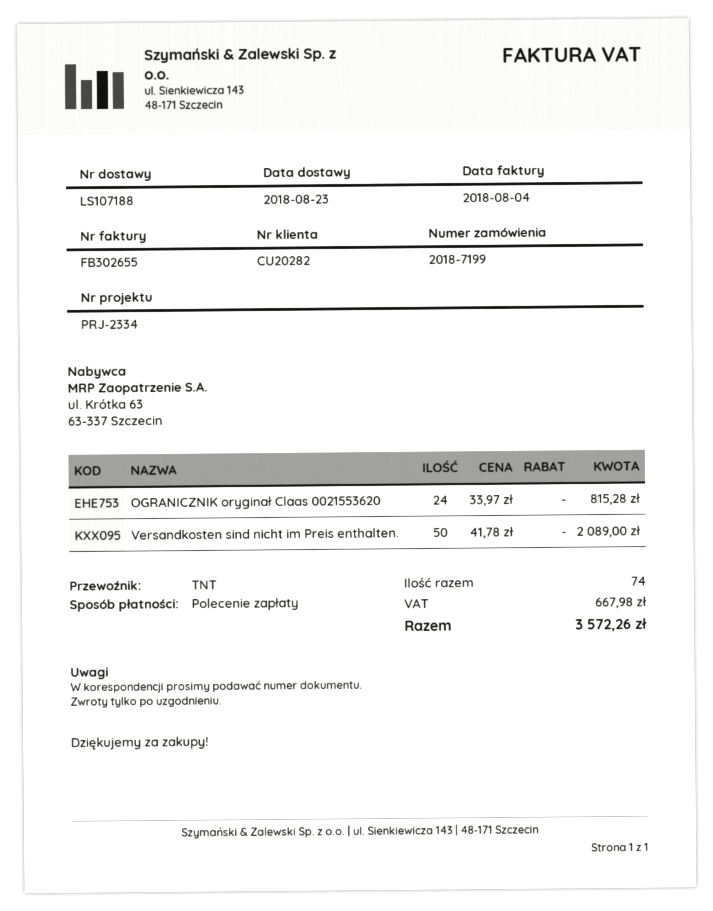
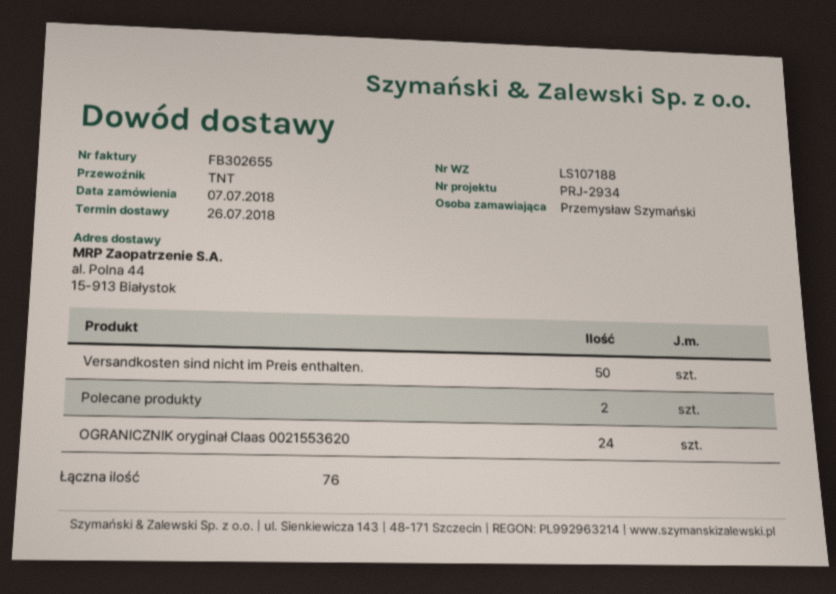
delivery date: 2018-08-23 -> 2018-07-26
reference: PRJ-2334 -> PRJ-2934
Polecane produkty: none -> 2
total quantity: 74 -> 76

